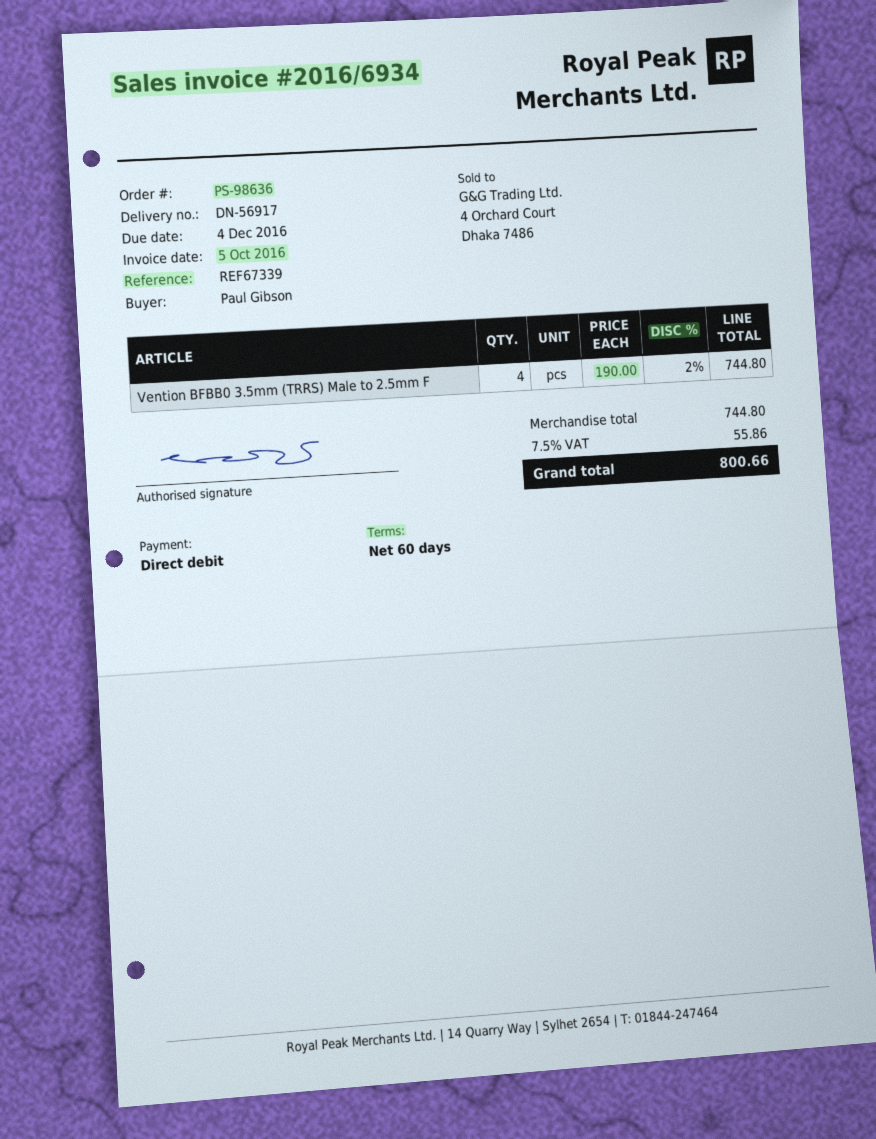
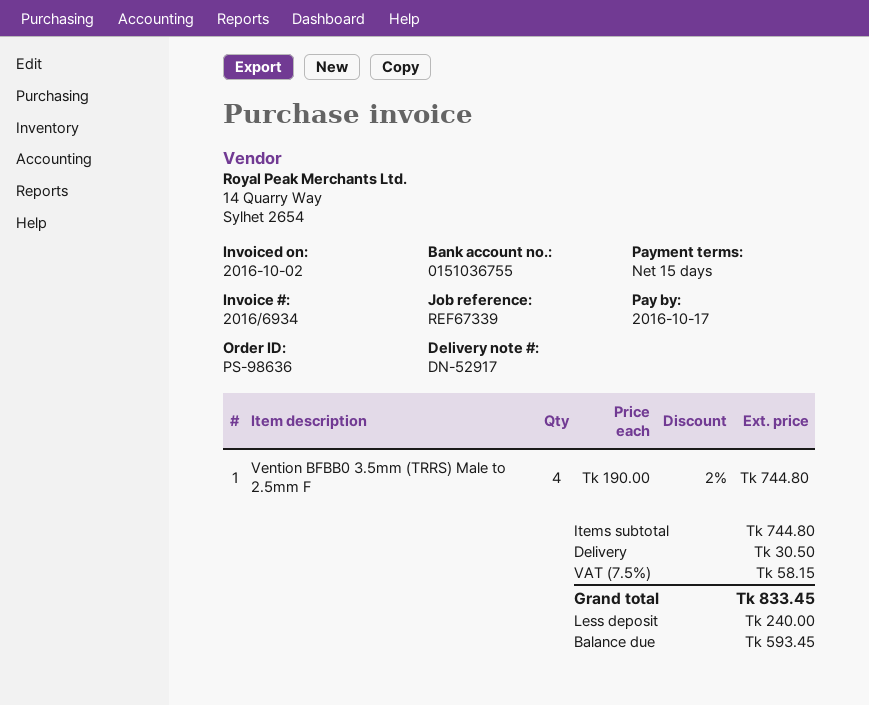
delivery note number: DN-56917 -> DN-52917
invoice date: 2016-10-05 -> 2016-10-02
payment terms: 60 days -> 15 days
due date: 2016-12-04 -> 2016-10-17
shipping: none -> 30.50
tax: 7.5% = 55.86 -> 7.5% = 58.15
total: 800.66 -> 833.45

